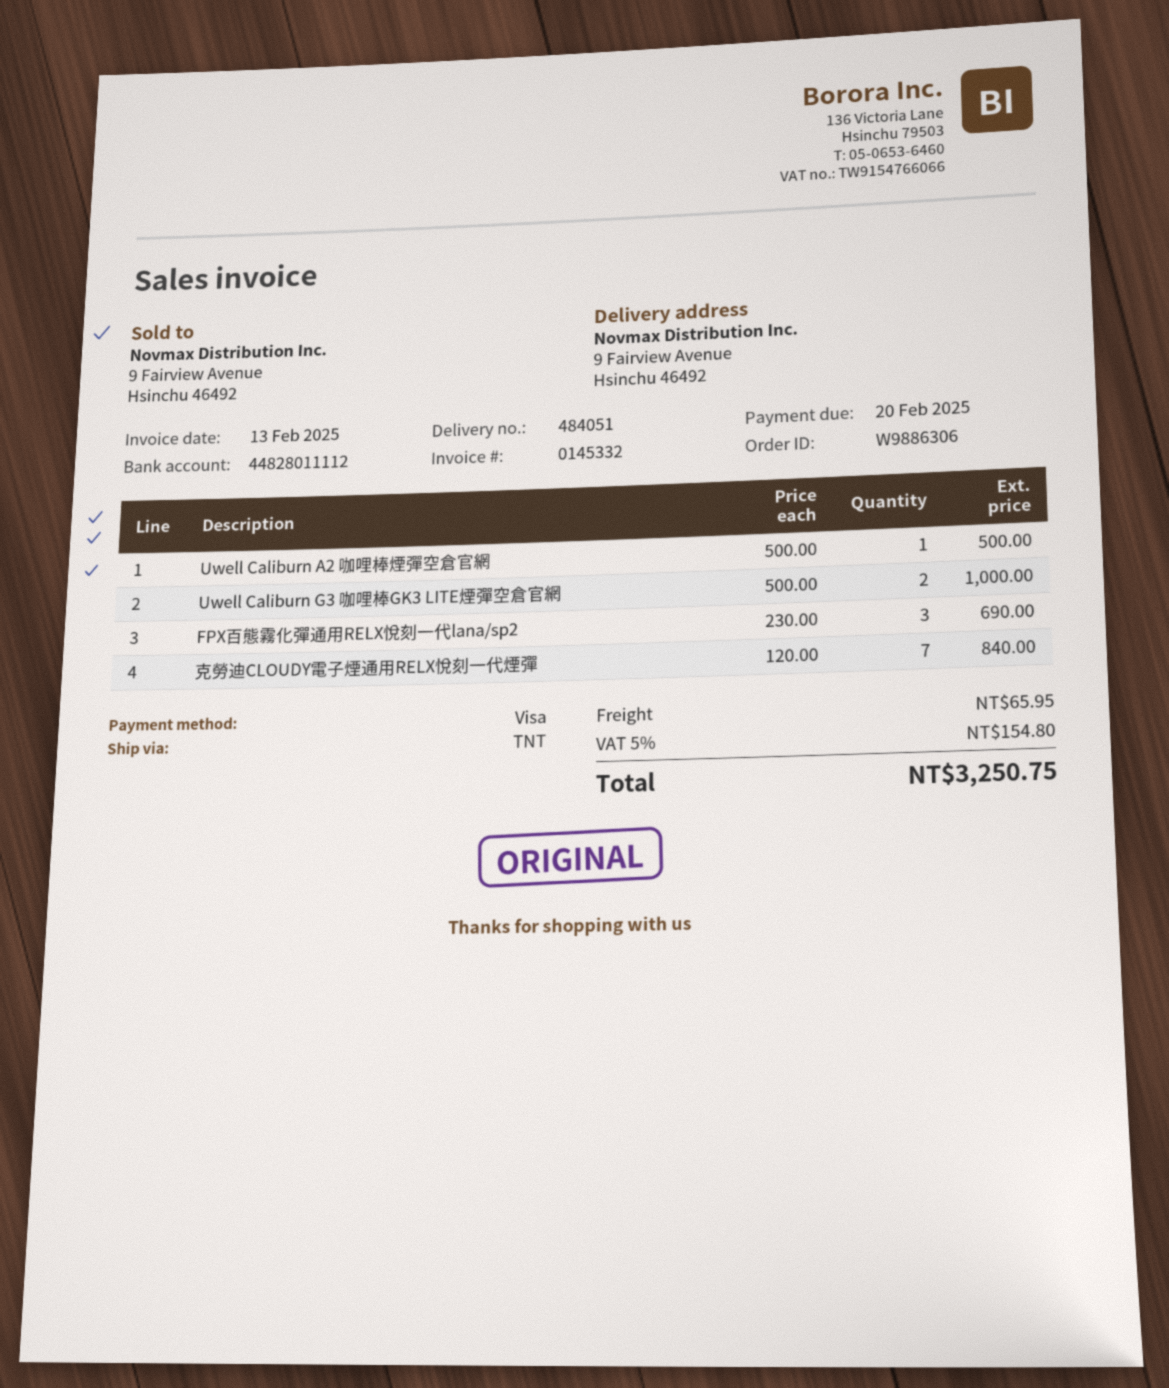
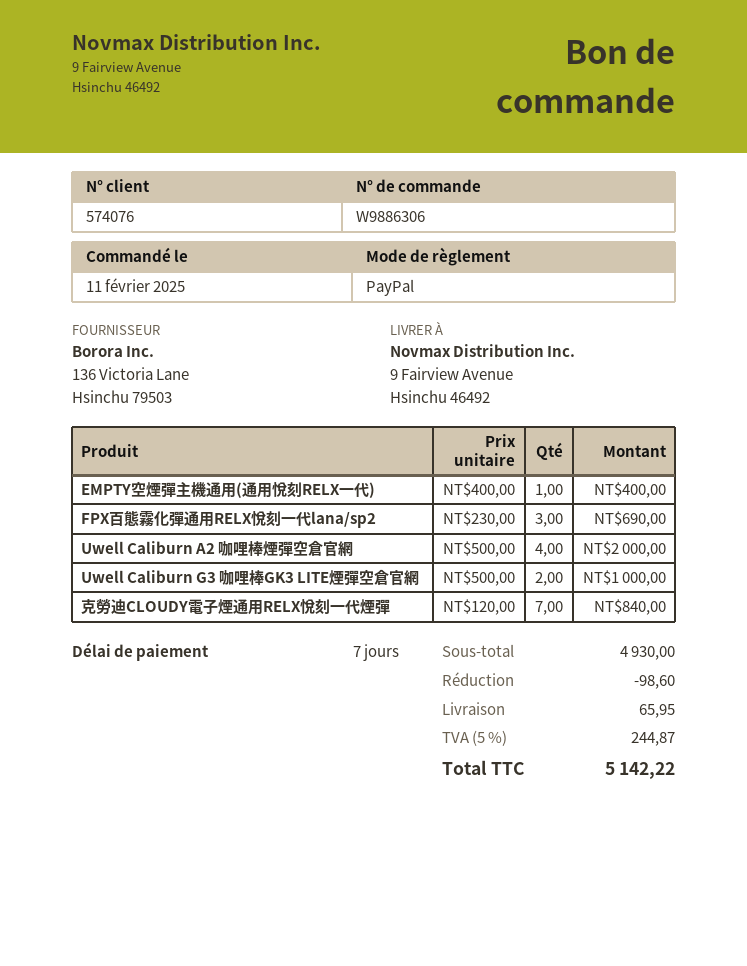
payment method: Visa -> PayPal
Uwell Caliburn A2 咖哩棒煙彈空倉官網: 1 x 500.00 = 500.00 -> 4 x 500.00 = 2000.00
EMPTY空煙彈主機通用(通用悅刻RELX一代): none -> 1 x 400.00 = 400.00
discount: none -> 98.60
tax: 5% = 154.80 -> 5% = 244.87
total: 3250.75 -> 5142.22

